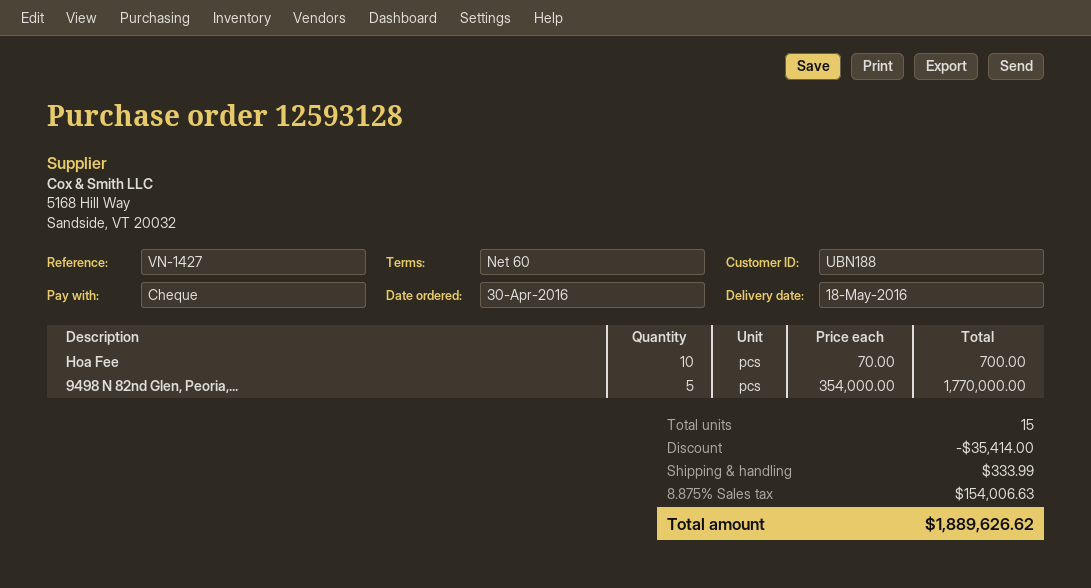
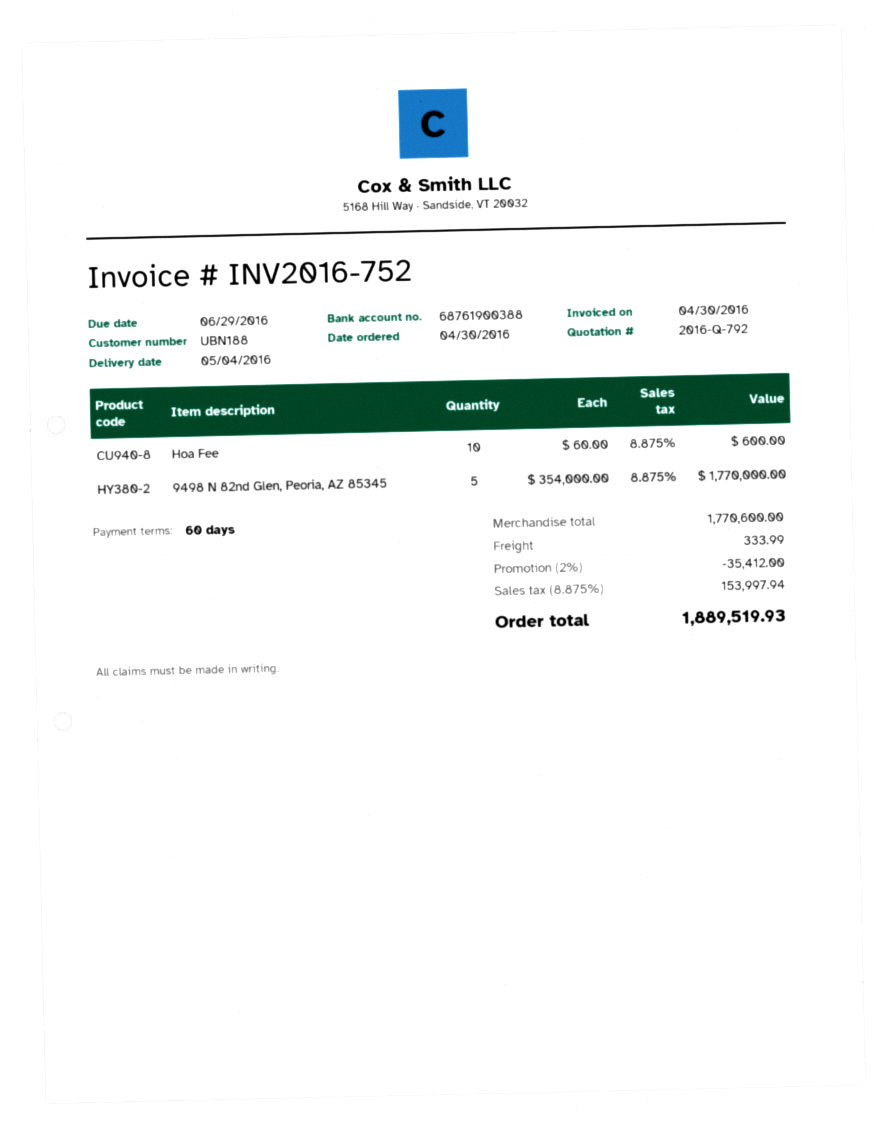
delivery date: 2016-05-18 -> 2016-05-04
Hoa Fee: 10 x 70.00 = 700.00 -> 10 x 60.00 = 600.00
discount: 35414.00 -> 35412.00
tax: 8.875% = 154006.63 -> 8.875% = 153997.94
total: 1889626.62 -> 1889519.93

